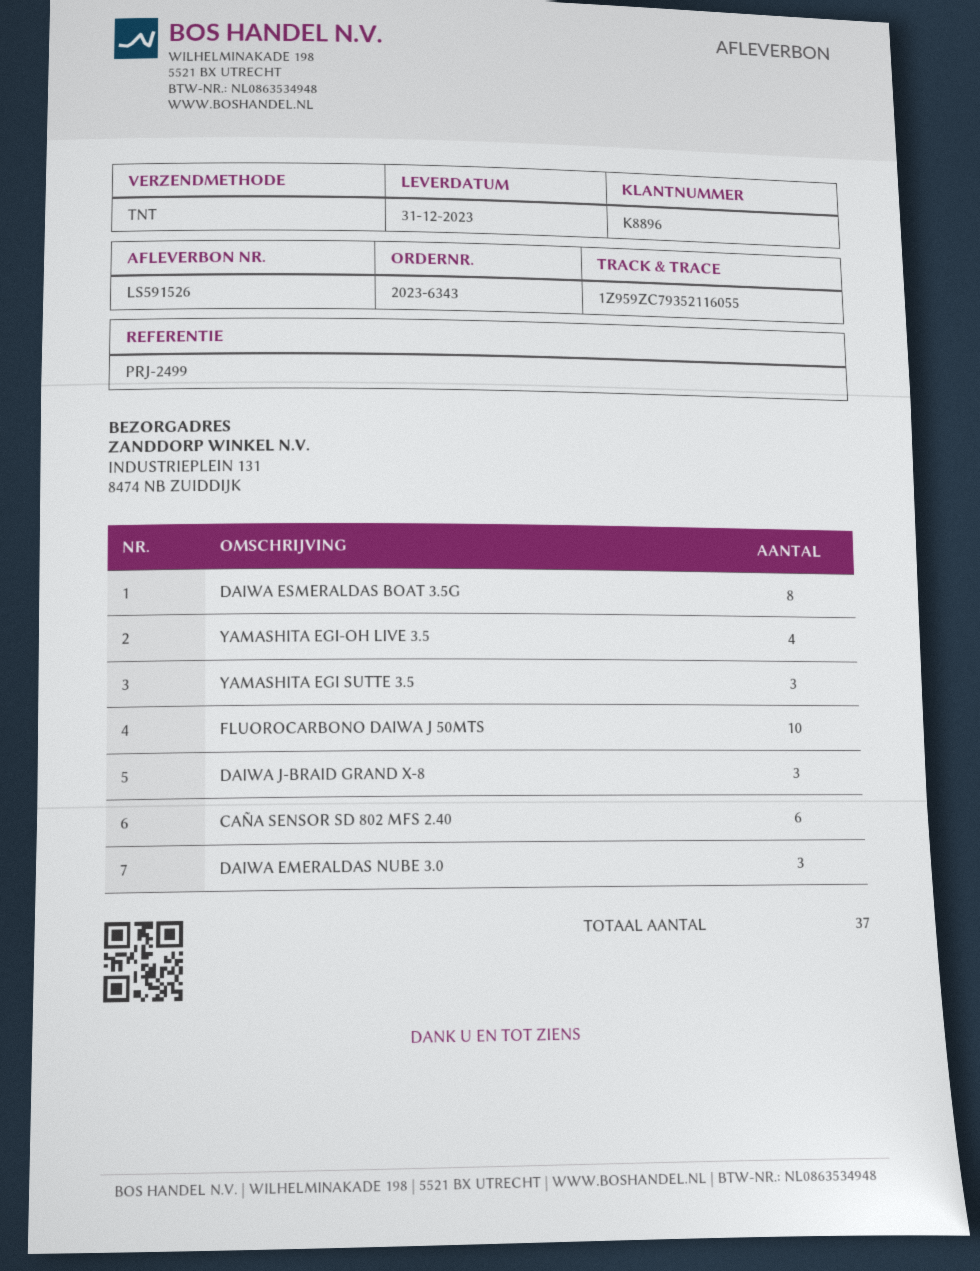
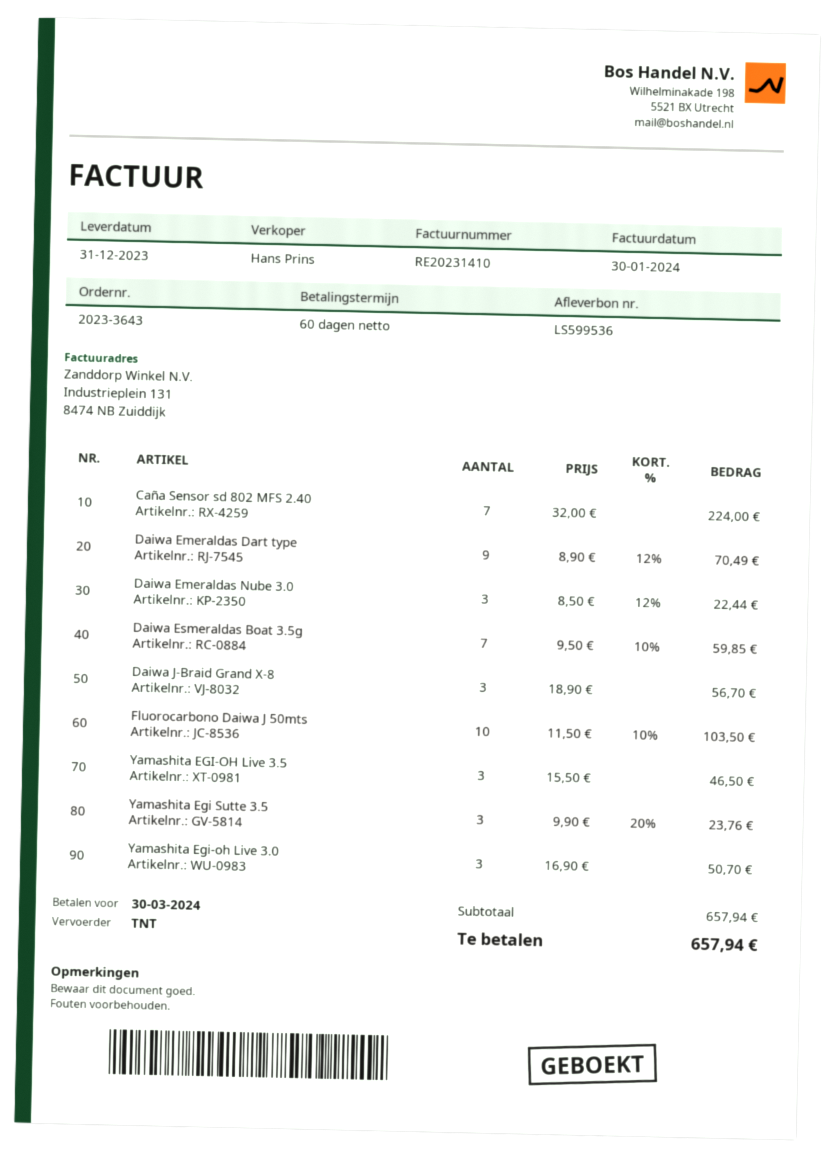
order number: 2023-6343 -> 2023-3643
delivery note number: LS591526 -> LS599536
DAIWA ESMERALDAS BOAT 3.5G: 8 -> 7
YAMASHITA EGI-OH LIVE 3.5: 4 -> 3
CAÑA SENSOR SD 802 MFS 2.40: 6 -> 7
Daiwa Emeraldas Dart type: none -> 9
Yamashita Egi-oh Live 3.0: none -> 3

